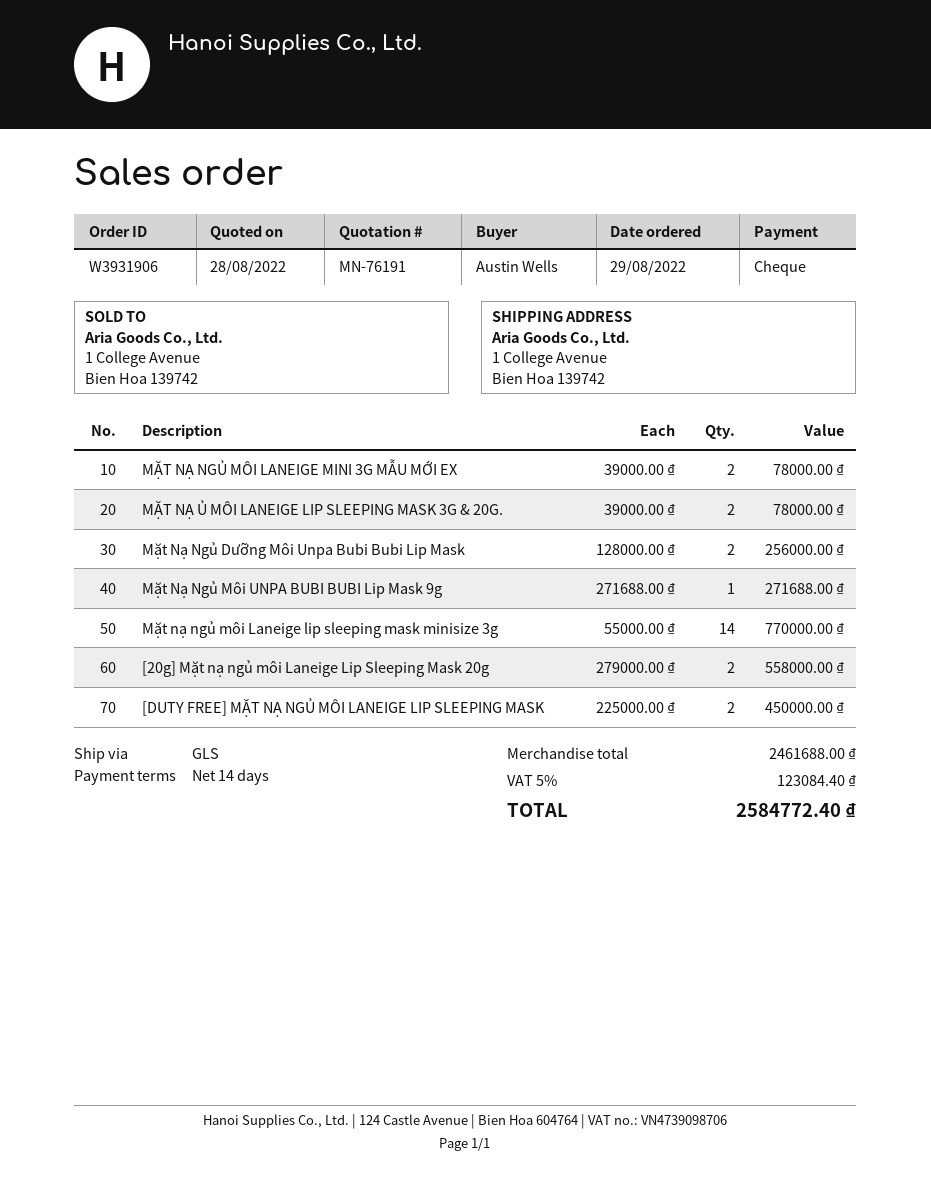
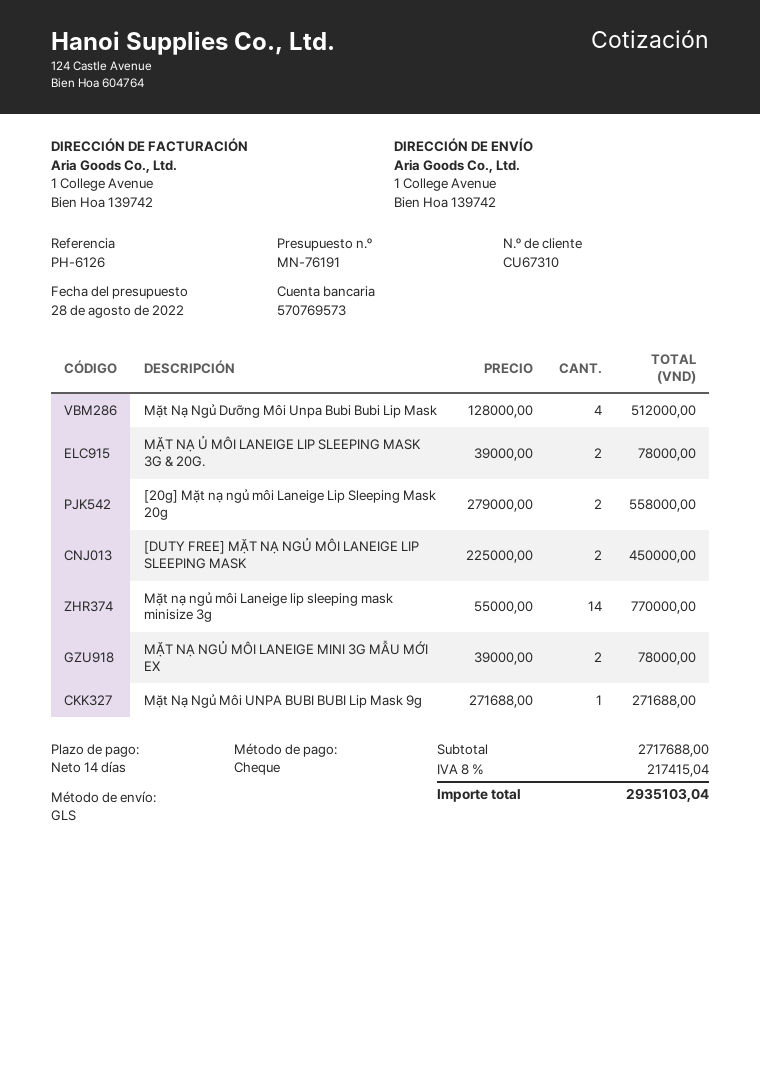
Mặt Nạ Ngủ Dưỡng Môi Unpa Bubi Bubi Lip Mask: 2 x 128000.00 = 256000.00 -> 4 x 128000.00 = 512000.00
subtotal: 2461688.00 -> 2717688.00
tax: 5% = 123084.40 -> 8% = 217415.04
total: 2584772.40 -> 2935103.04

